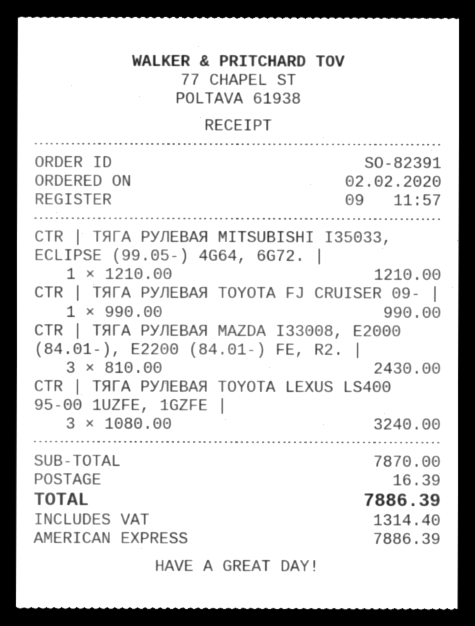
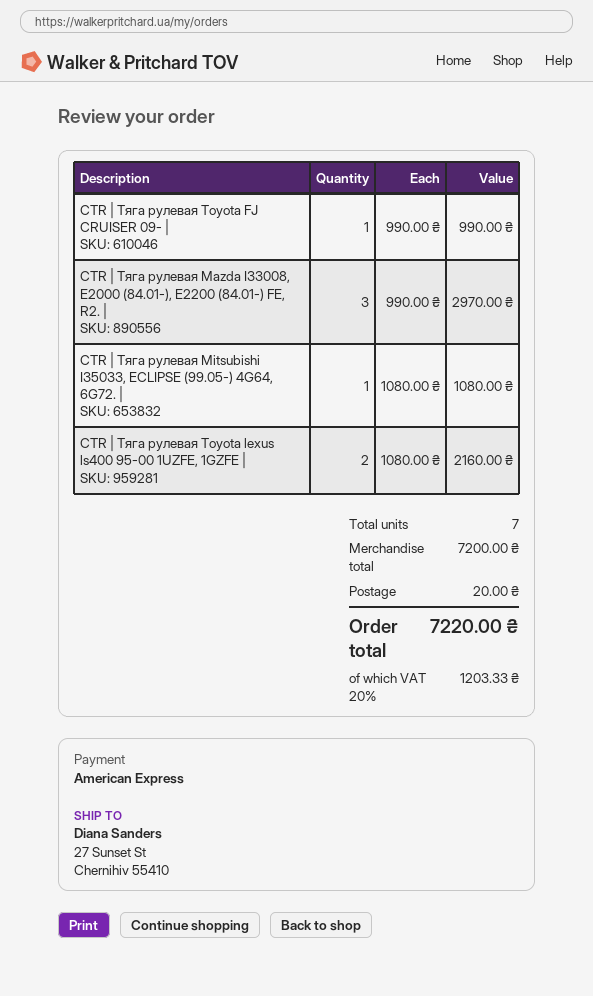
CTR | ТЯГА РУЛЕВАЯ MITSUBISHI I35033, ECLIPSE (99.05-) 4G64, 6G72. |: 1 x 1210.00 = 1210.00 -> 1 x 1080.00 = 1080.00
CTR | ТЯГА РУЛЕВАЯ MAZDA I33008, E2000 (84.01-), E2200 (84.01-) FE, R2. |: 3 x 810.00 = 2430.00 -> 3 x 990.00 = 2970.00
CTR | ТЯГА РУЛЕВАЯ TOYOTA LEXUS LS400 95-00 1UZFE, 1GZFE |: 3 x 1080.00 = 3240.00 -> 2 x 1080.00 = 2160.00
subtotal: 7870.00 -> 7200.00
shipping: 16.39 -> 20.00
tax: 1314.40 -> 1203.33
total: 7886.39 -> 7220.00

